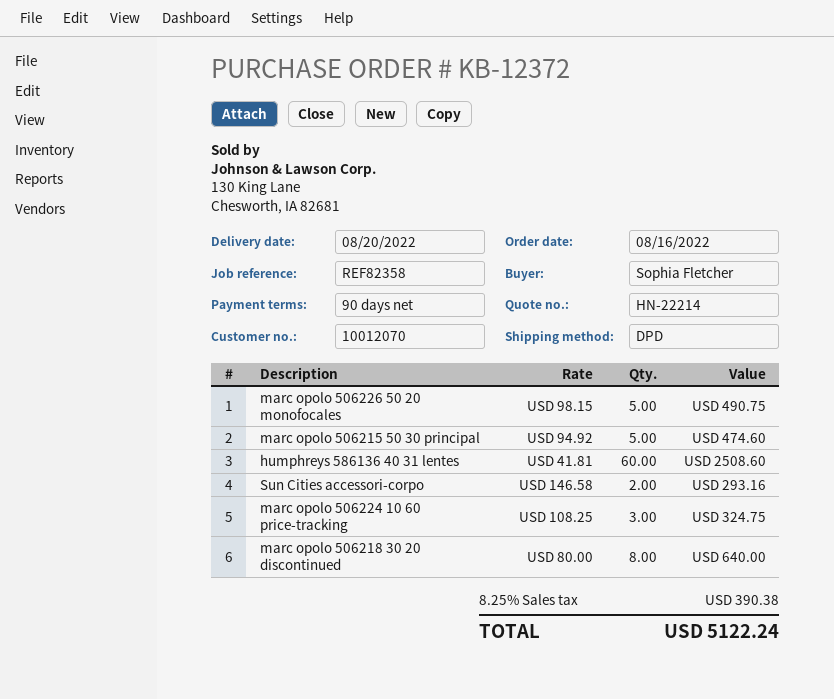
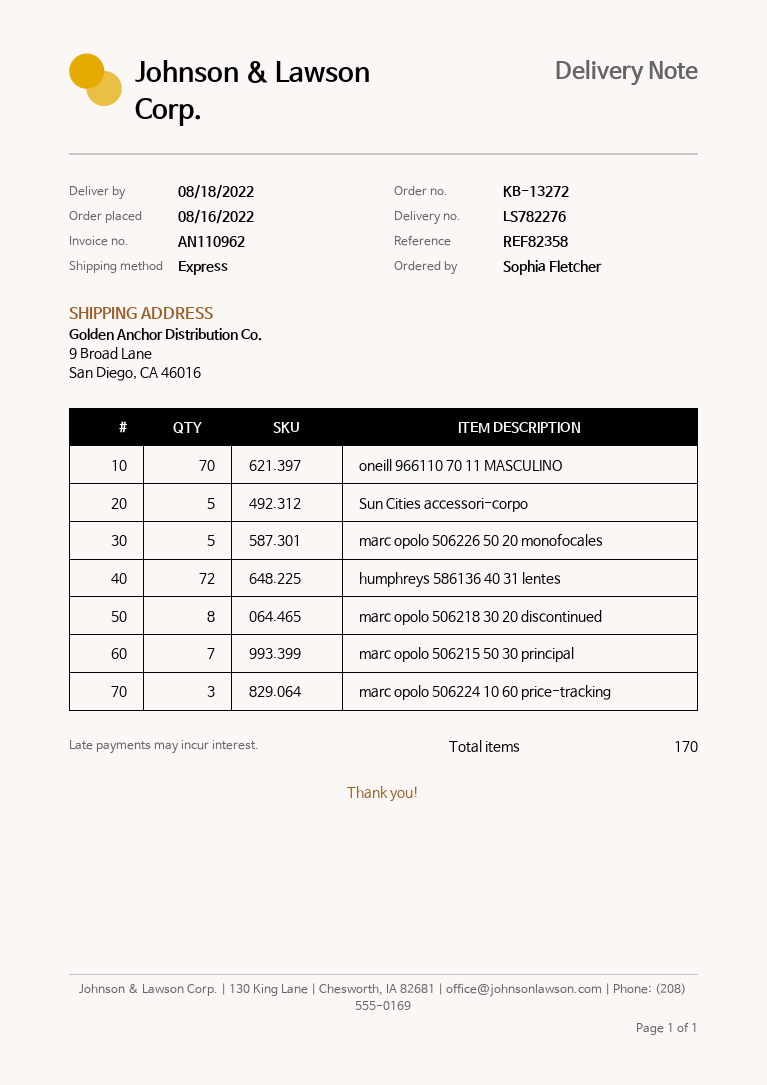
order number: KB-12372 -> KB-13272
delivery date: 2022-08-20 -> 2022-08-18
shipping method: DPD -> express
marc opolo 506215 50 30 principal: 5 -> 7
humphreys 586136 40 31 lentes: 60 -> 72
Sun Cities accessori-corpo: 2 -> 5
oneill 966110 70 11 MASCULINO: none -> 70

